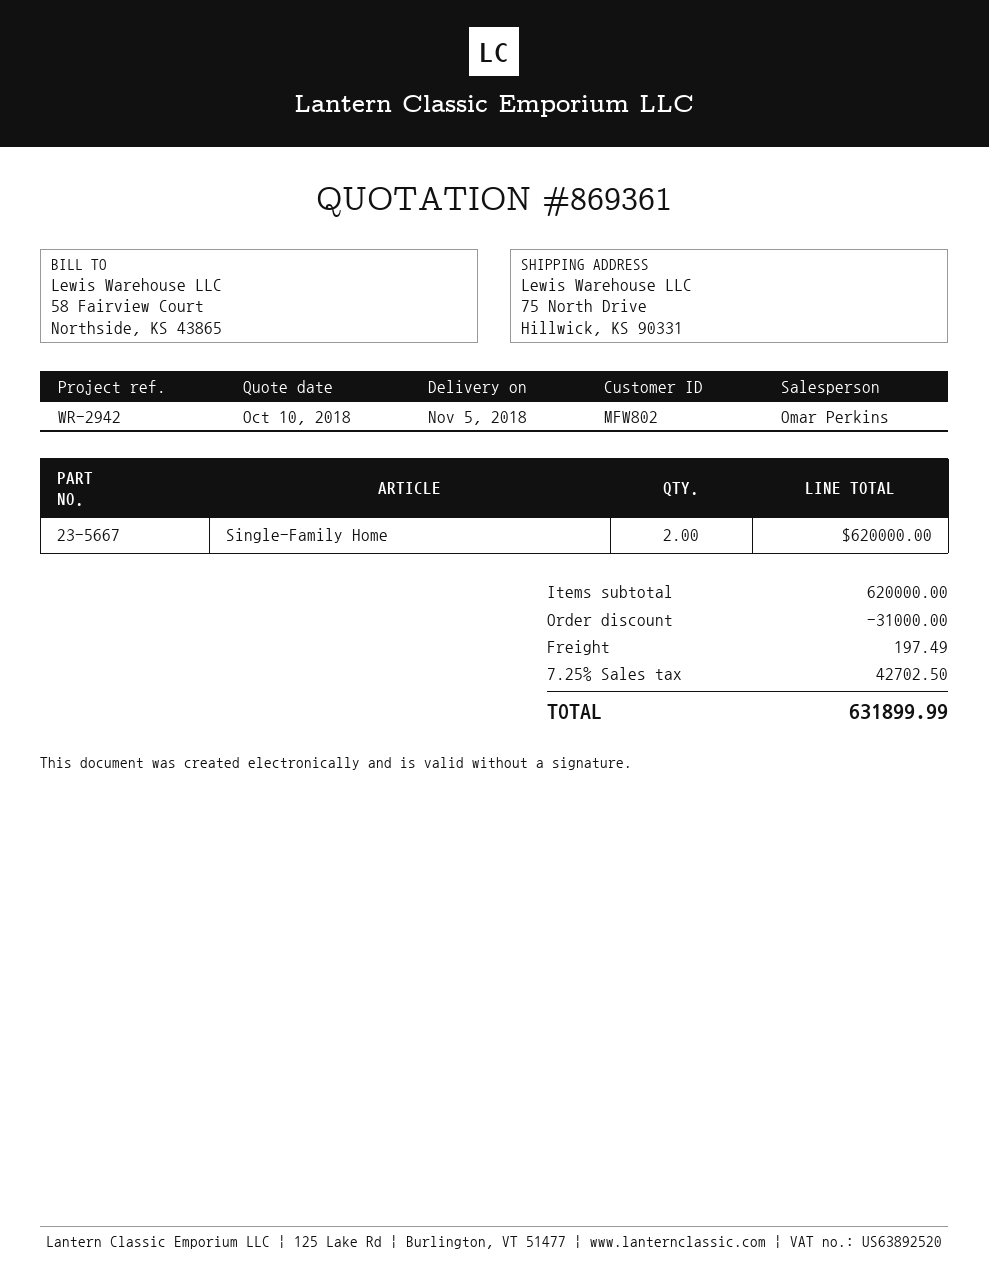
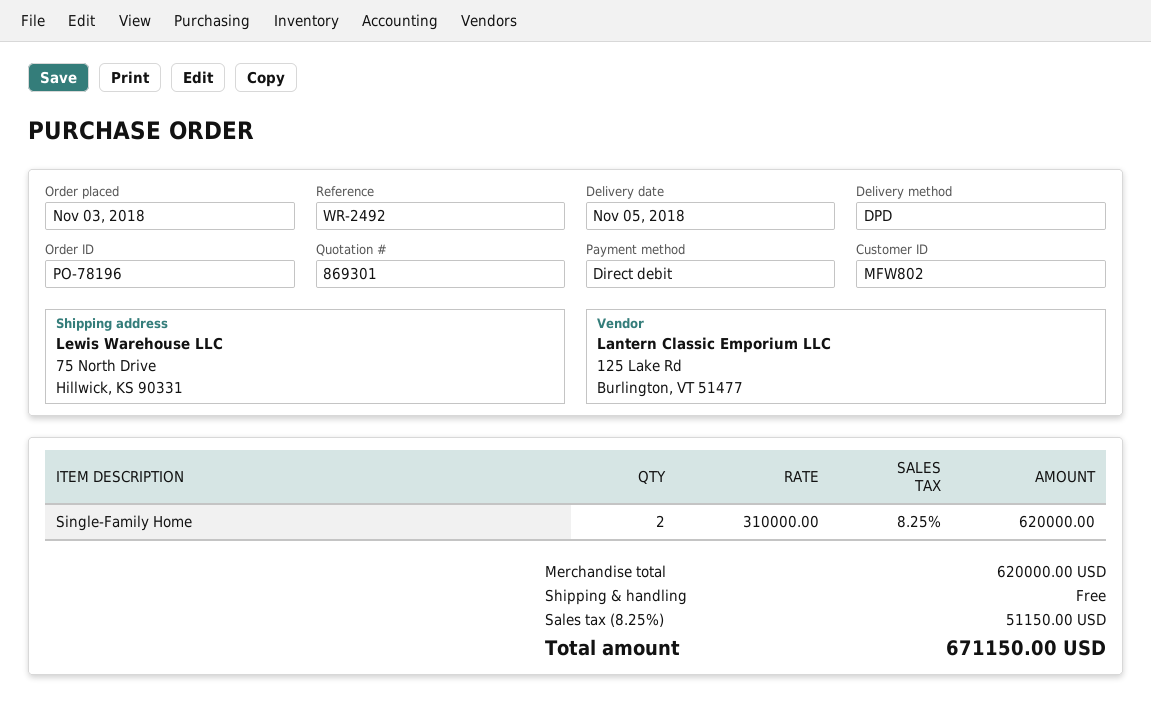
quote number: 869361 -> 869301
reference: WR-2942 -> WR-2492
discount: 31000.00 -> none
shipping: 197.49 -> 0.00
tax: 7.25% = 42702.50 -> 8.25% = 51150.00
total: 631899.99 -> 671150.00

